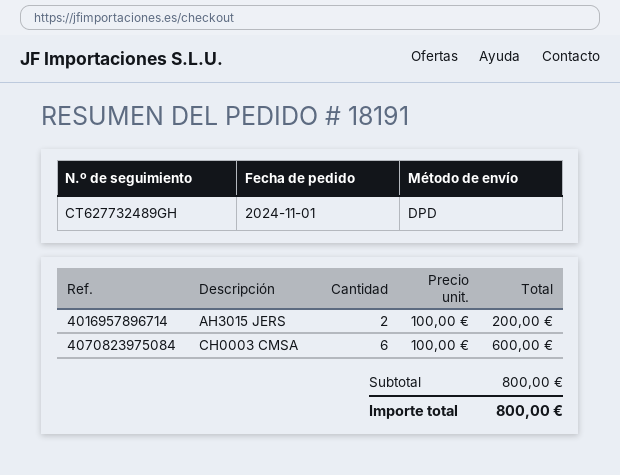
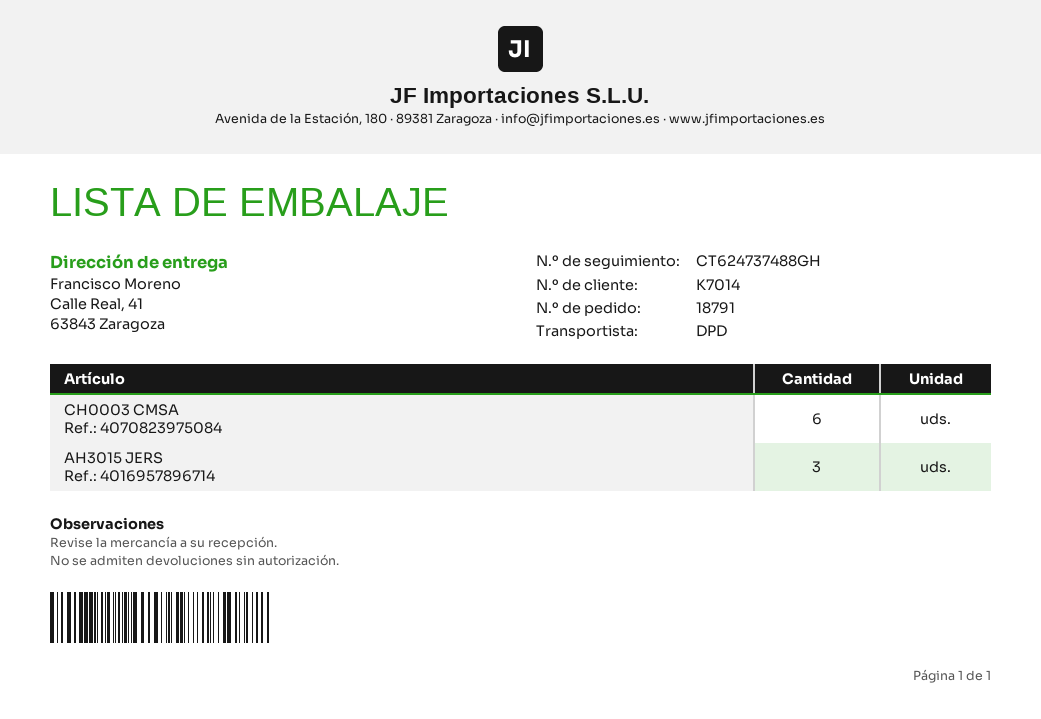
order number: 18191 -> 18791
tracking number: CT627732489GH -> CT624737488GH
AH3015 JERS: 2 -> 3

